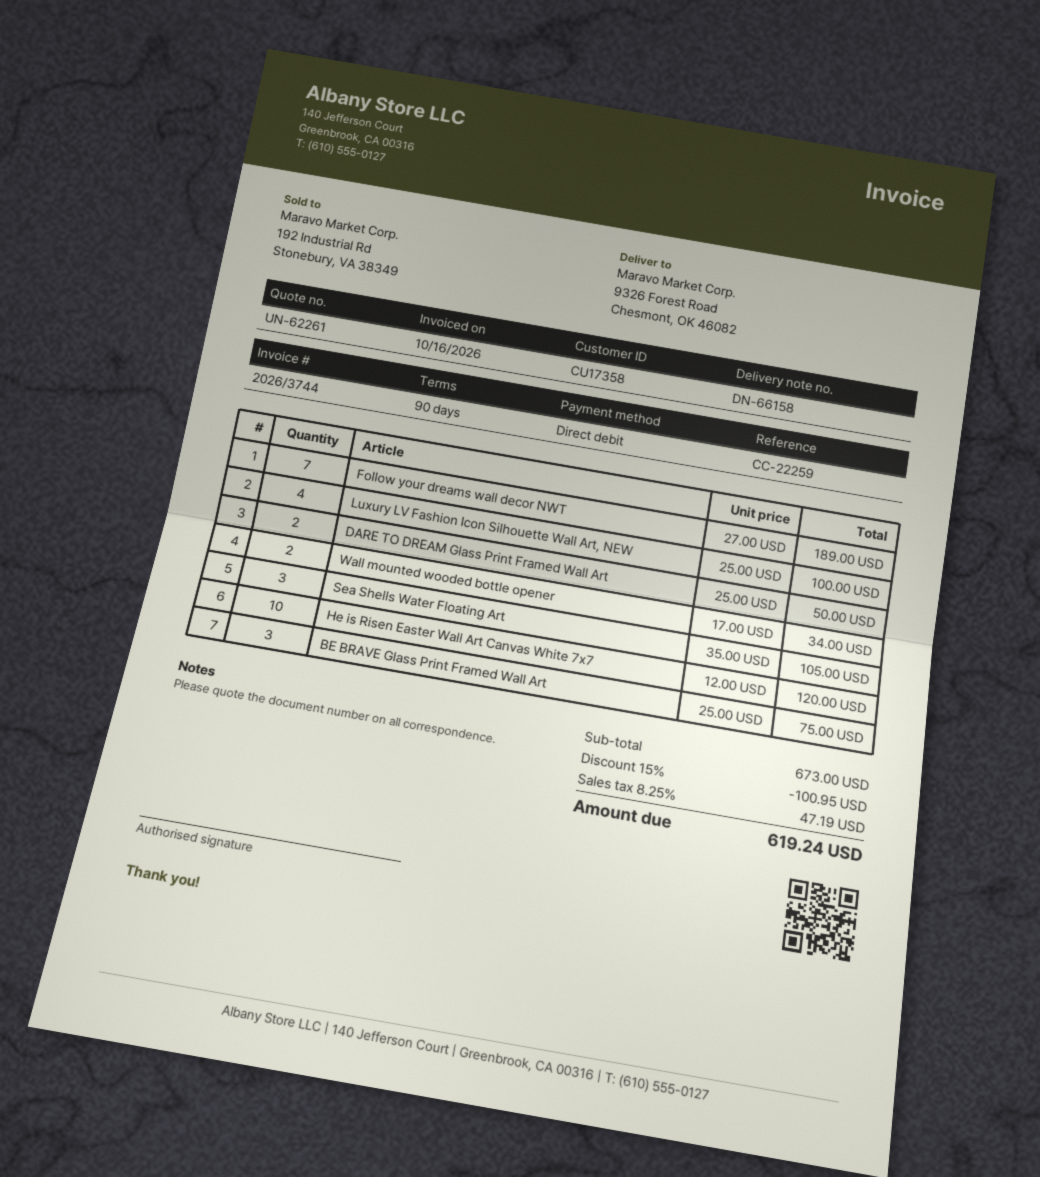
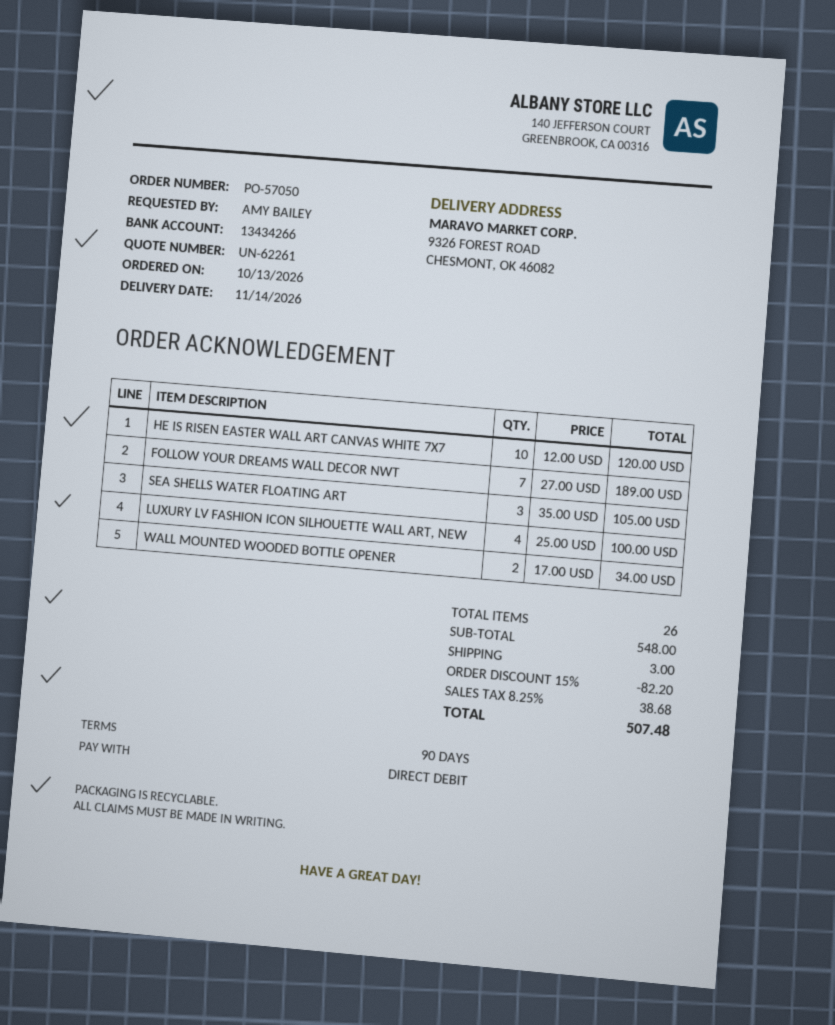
DARE TO DREAM Glass Print Framed Wall Art: 2 x 25.00 = 50.00 -> none
BE BRAVE Glass Print Framed Wall Art: 3 x 25.00 = 75.00 -> none
subtotal: 673.00 -> 548.00
discount: 15% = 100.95 -> 15% = 82.20
shipping: none -> 3.00
tax: 8.25% = 47.19 -> 8.25% = 38.68
total: 619.24 -> 507.48

